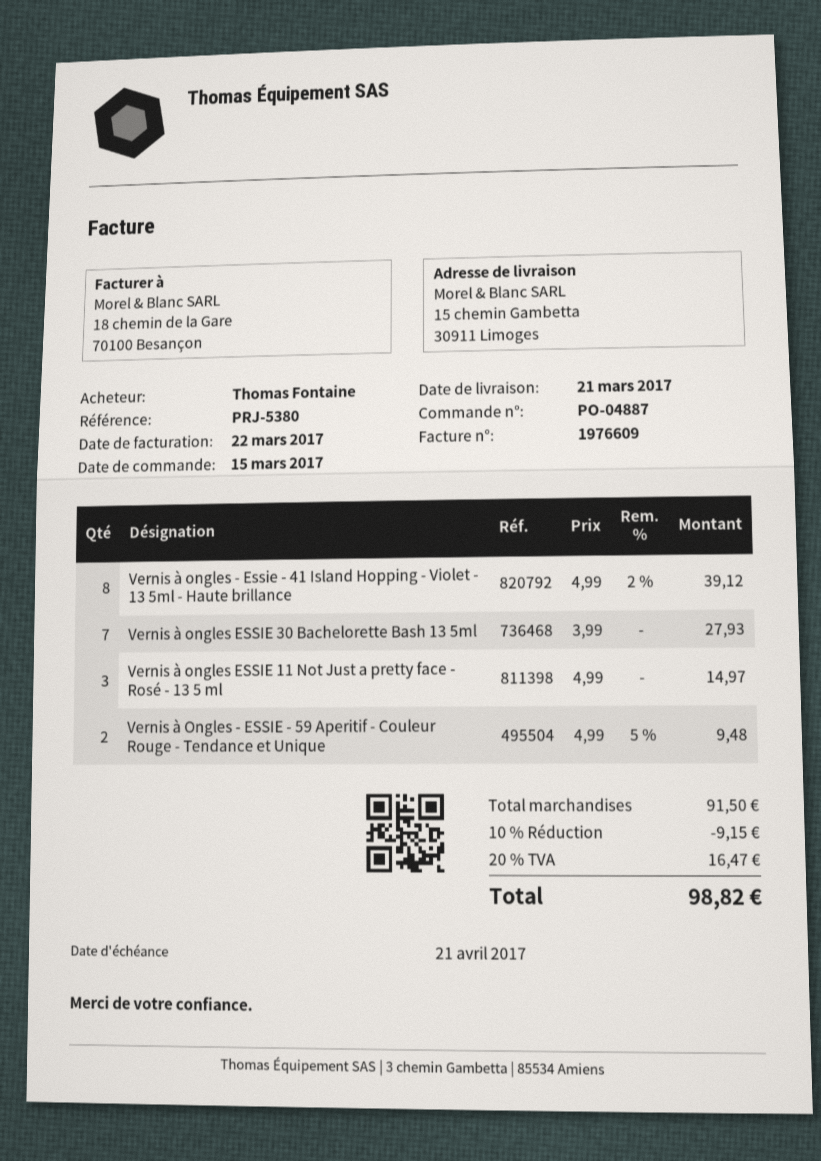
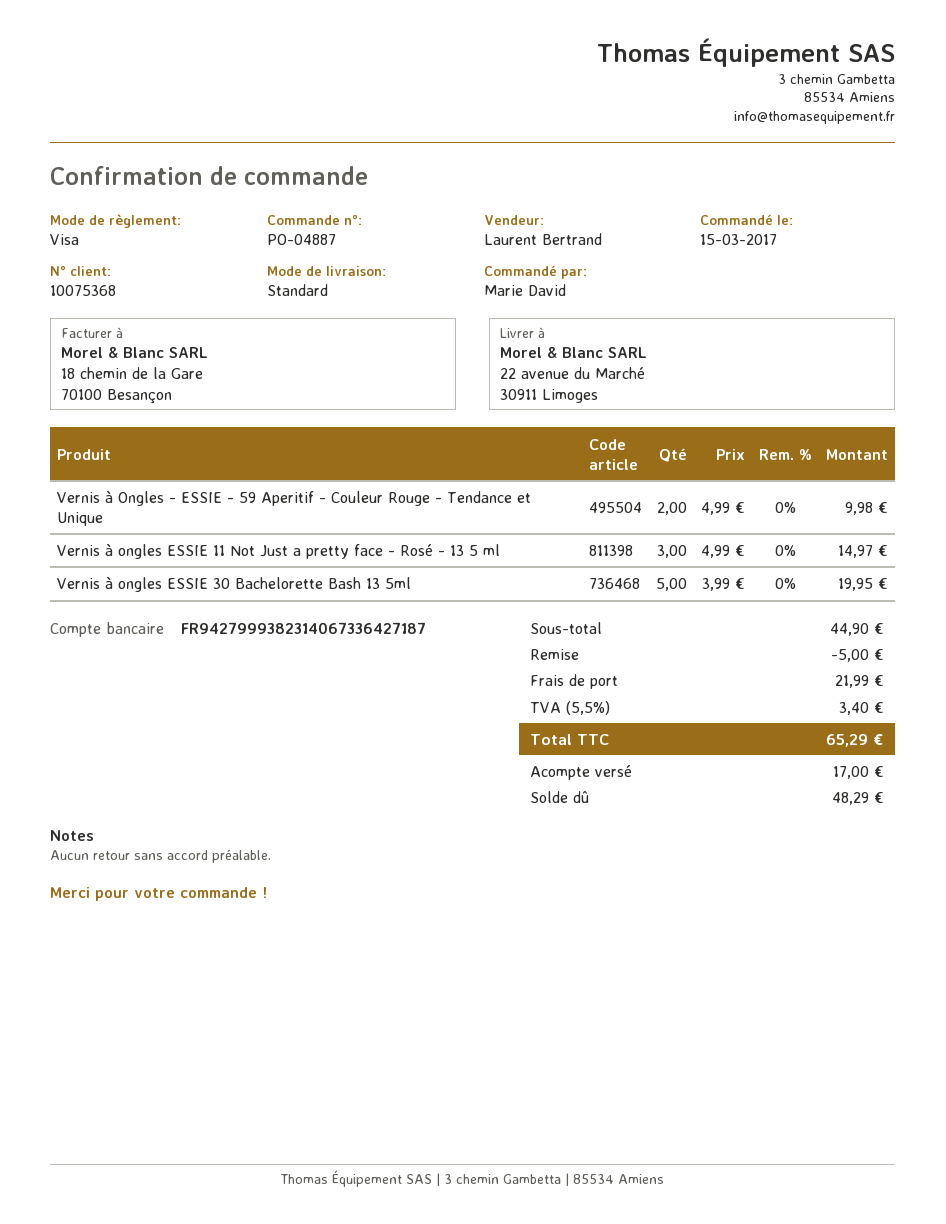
ordered by: Thomas Fontaine -> Marie David
ship to: 15 chemin Gambetta, 30911 Limoges -> 22 avenue du Marché, 30911 Limoges
Vernis à ongles - Essie - 41 Island Hopping - Violet - 13 5ml - Haute brillance: 8 x 4.99 - 2% = 39.12 -> none
Vernis à ongles ESSIE 30 Bachelorette Bash 13 5ml: 7 x 3.99 = 27.93 -> 5 x 3.99 = 19.95
Vernis à Ongles - ESSIE - 59 Aperitif - Couleur Rouge - Tendance et Unique: 2 x 4.99 - 5% = 9.48 -> 2 x 4.99 = 9.98
subtotal: 91.50 -> 44.90
discount: 9.15 -> 5.00
shipping: none -> 21.99
tax: 20% = 16.47 -> 5.5% = 3.40
total: 98.82 -> 65.29

